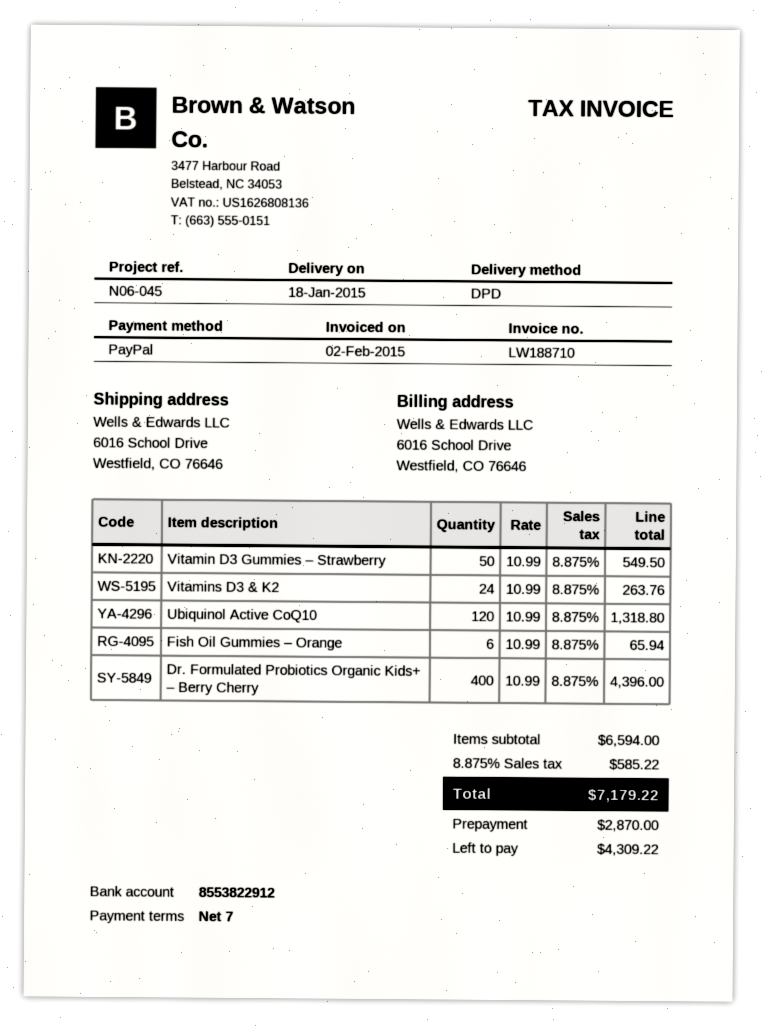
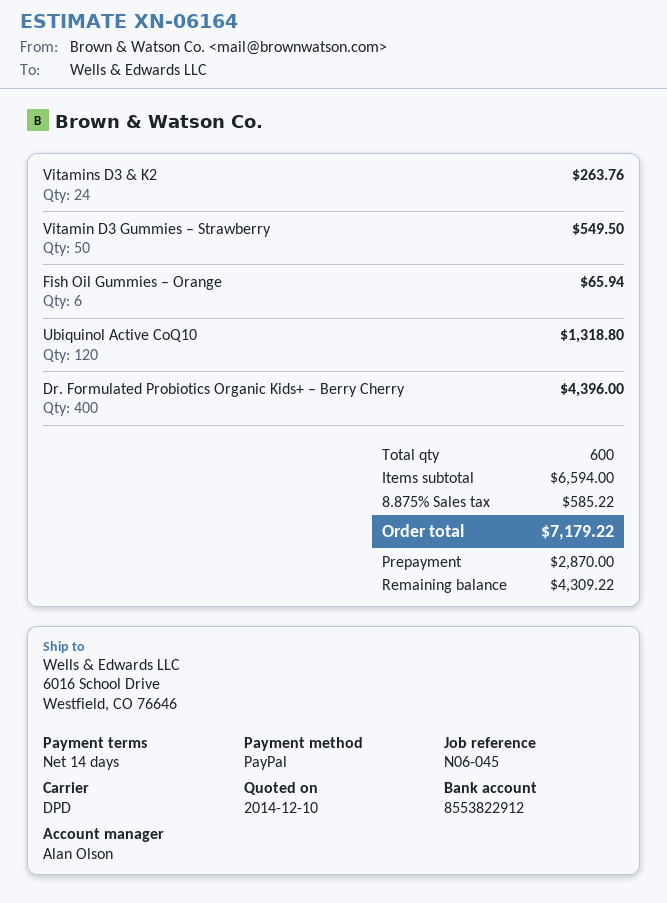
payment terms: 7 days -> 14 days

